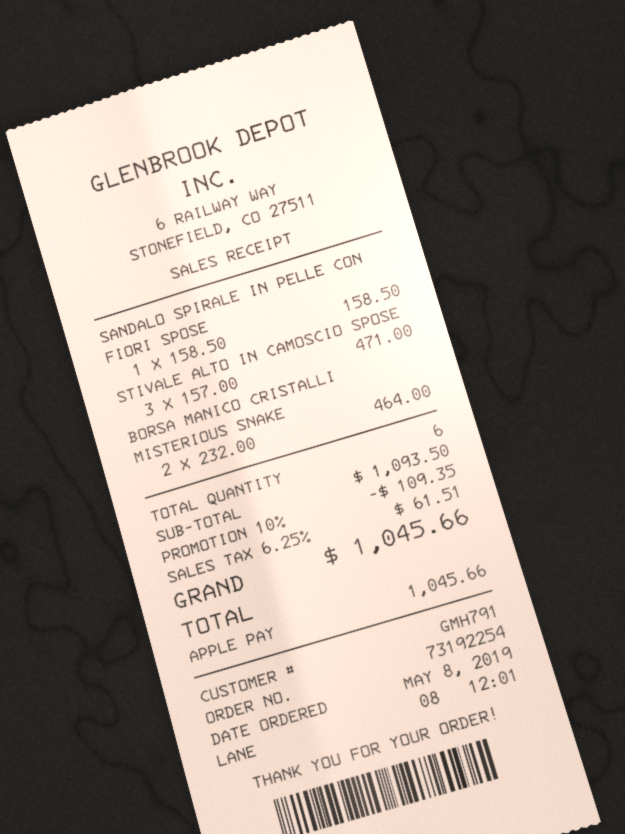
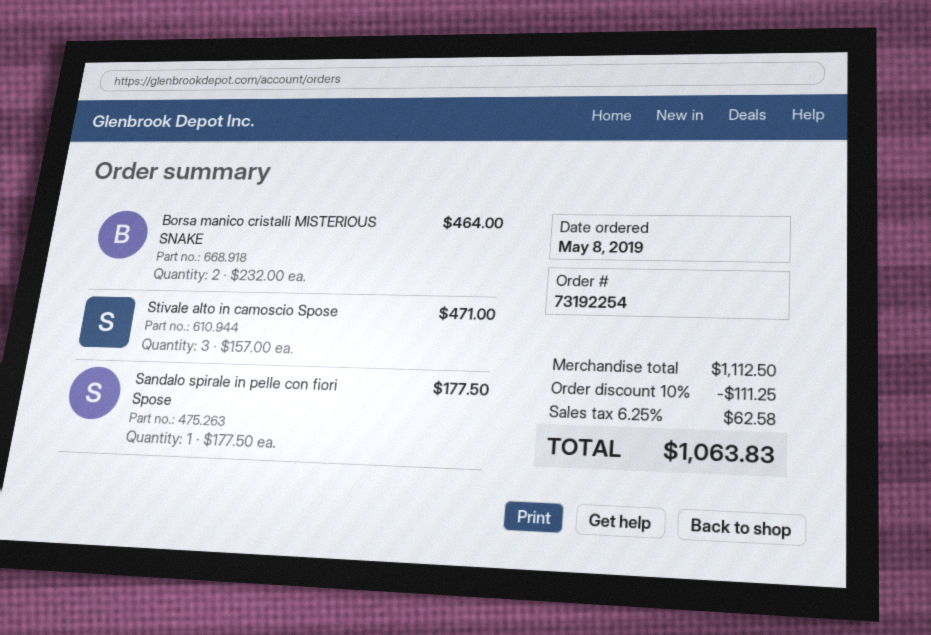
SANDALO SPIRALE IN PELLE CON FIORI SPOSE: 1 x 158.50 = 158.50 -> 1 x 177.50 = 177.50
subtotal: 1093.50 -> 1112.50
discount: 10% = 109.35 -> 10% = 111.25
tax: 6.25% = 61.51 -> 6.25% = 62.58
total: 1045.66 -> 1063.83

